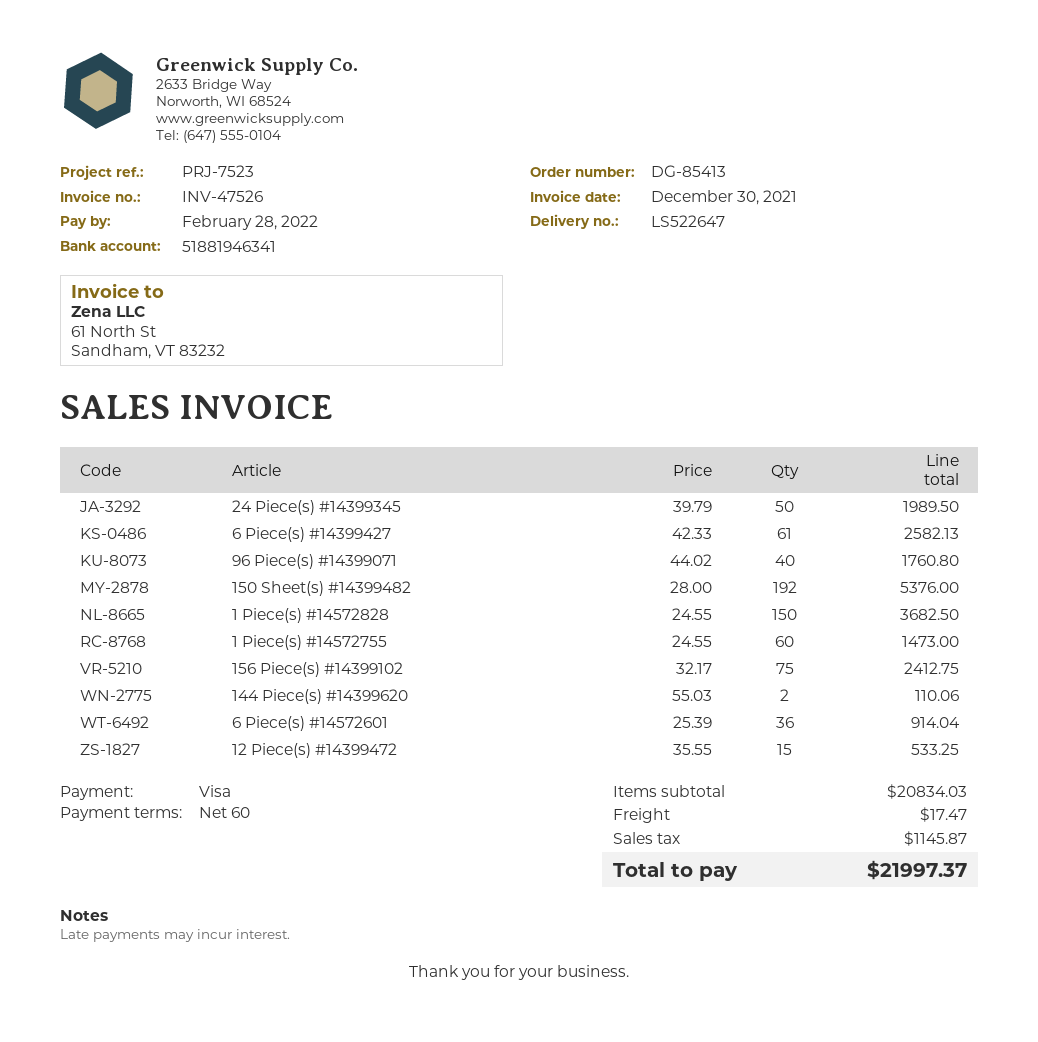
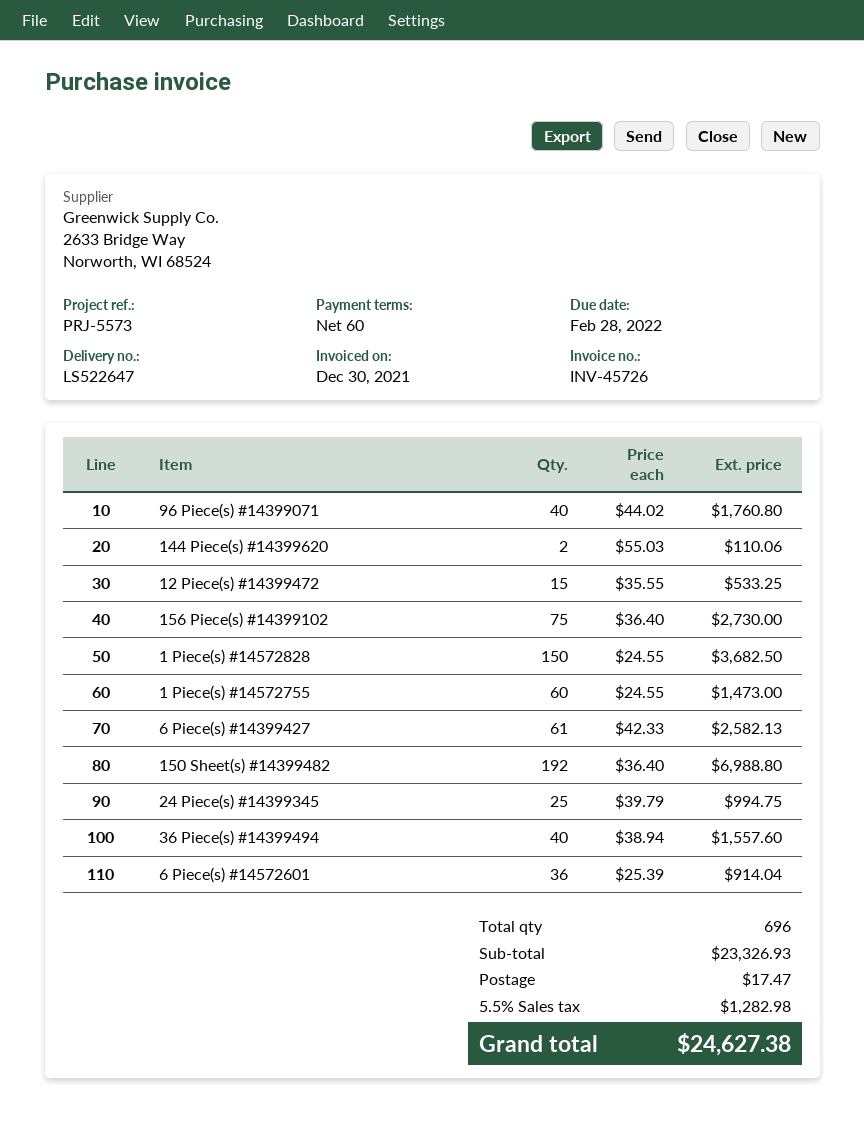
invoice number: INV-47526 -> INV-45726
reference: PRJ-7523 -> PRJ-5573
24 Piece(s) #14399345: 50 x 39.79 = 1989.50 -> 25 x 39.79 = 994.75
150 Sheet(s) #14399482: 192 x 28.00 = 5376.00 -> 192 x 36.40 = 6988.80
156 Piece(s) #14399102: 75 x 32.17 = 2412.75 -> 75 x 36.40 = 2730.00
36 Piece(s) #14399494: none -> 40 x 38.94 = 1557.60
subtotal: 20834.03 -> 23326.93
tax: 1145.87 -> 1282.98
total: 21997.37 -> 24627.38

